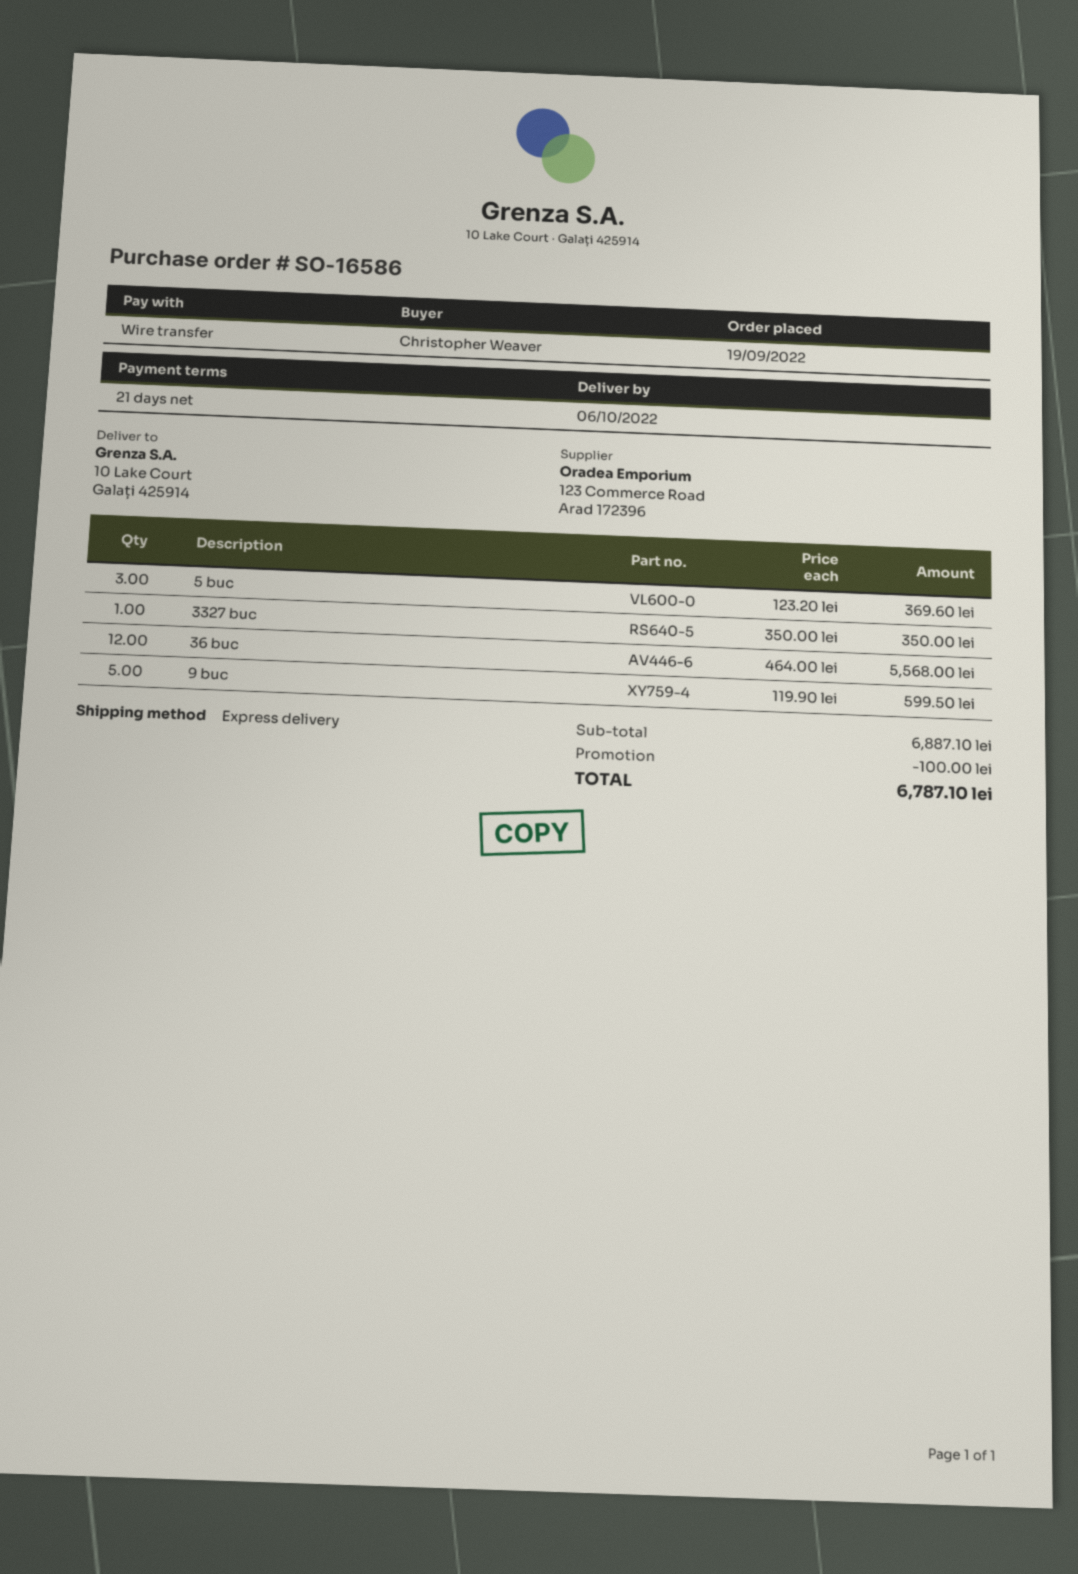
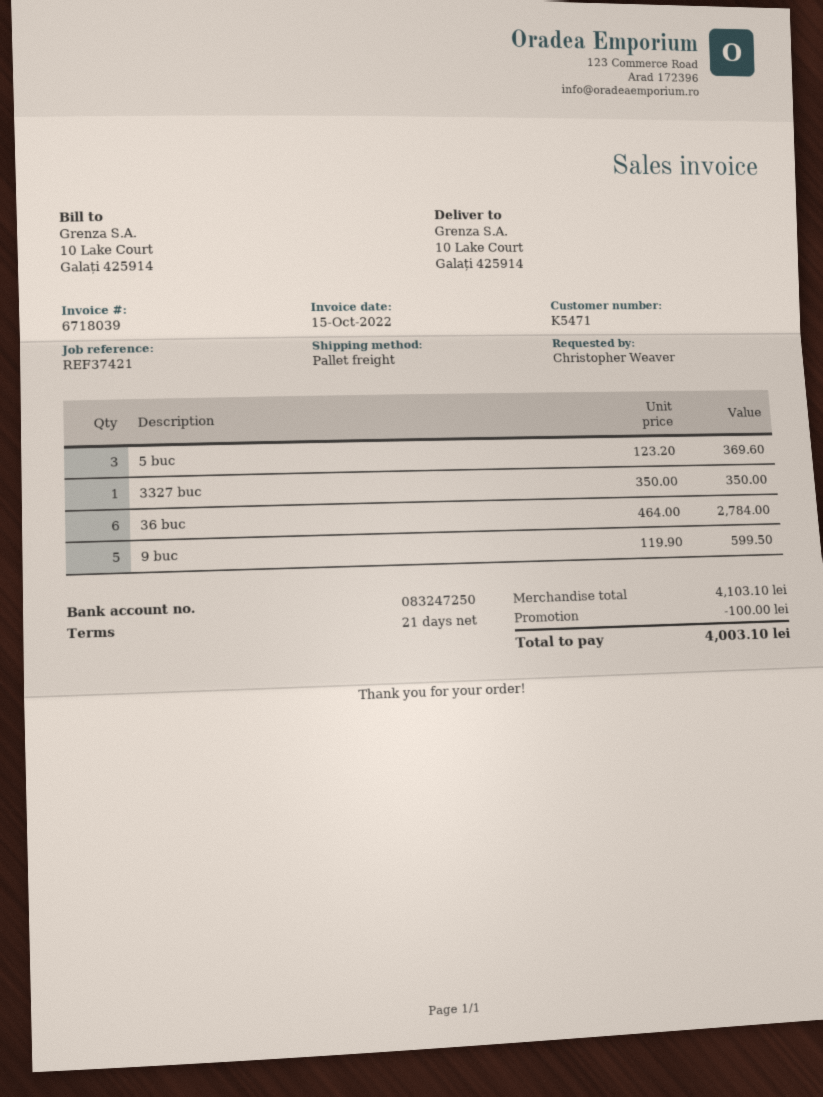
shipping method: express -> pallet freight
36 buc: 12 x 464.00 = 5568.00 -> 6 x 464.00 = 2784.00
subtotal: 6887.10 -> 4103.10
total: 6787.10 -> 4003.10

